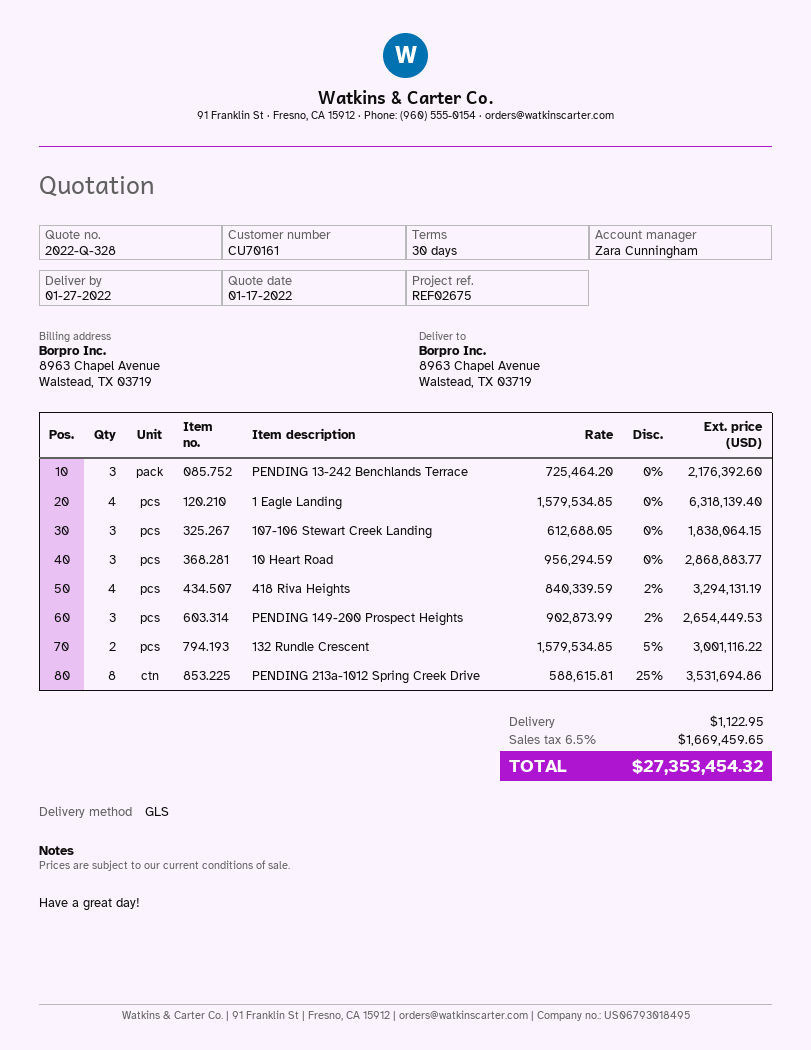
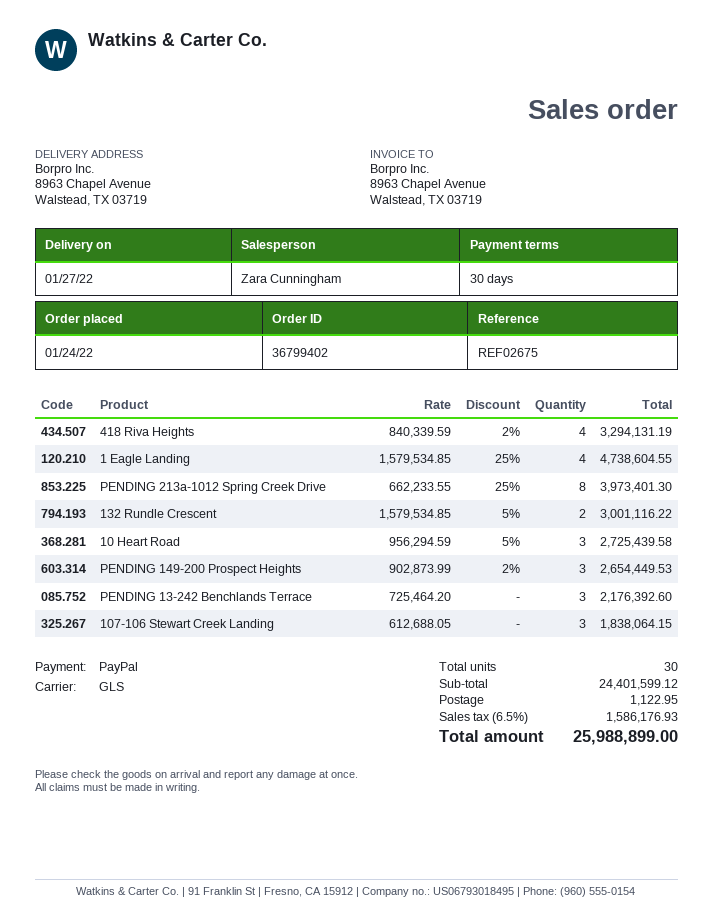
1 Eagle Landing: 4 x 1579534.85 = 6318139.40 -> 4 x 1579534.85 - 25% = 4738604.55
10 Heart Road: 3 x 956294.59 = 2868883.77 -> 3 x 956294.59 - 5% = 2725439.58
PENDING 213a-1012 Spring Creek Drive: 8 x 588615.81 - 25% = 3531694.86 -> 8 x 662233.55 - 25% = 3973401.30
tax: 6.5% = 1669459.65 -> 6.5% = 1586176.93
total: 27353454.32 -> 25988899.00

